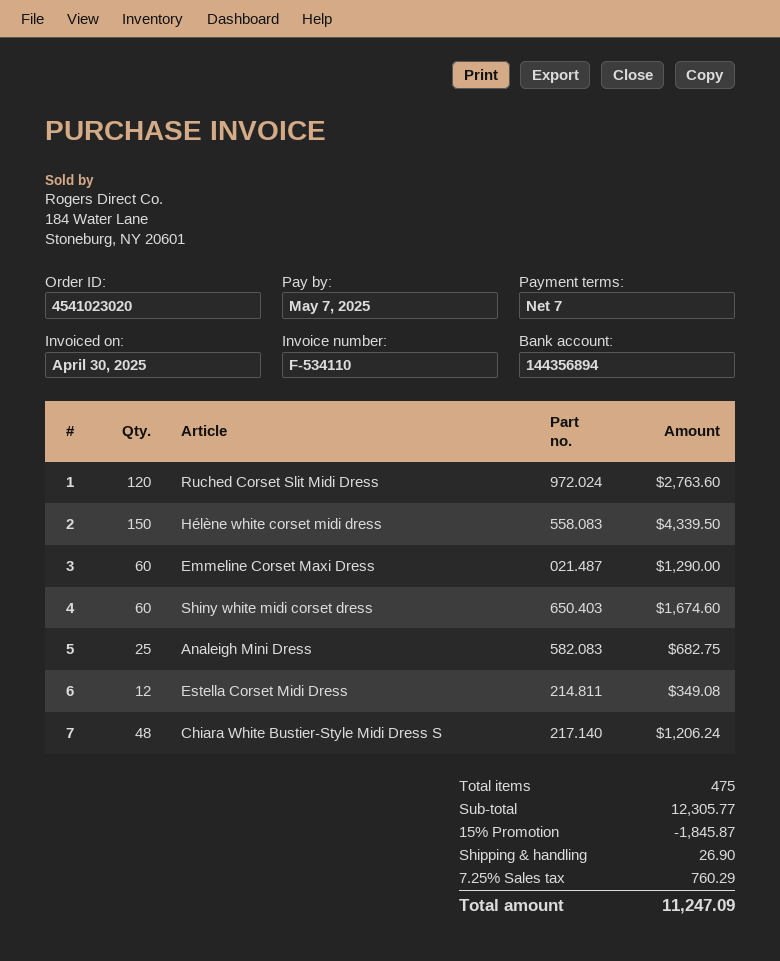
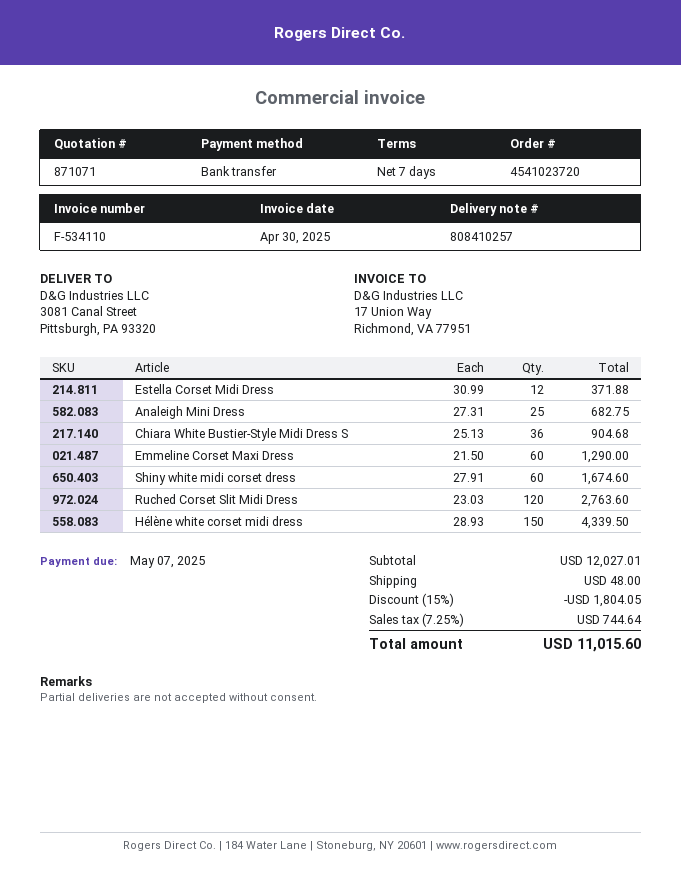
order number: 4541023020 -> 4541023720
Estella Corset Midi Dress: 12 for 349.08 -> 12 for 371.88
Chiara White Bustier-Style Midi Dress S: 48 for 1206.24 -> 36 for 904.68
subtotal: 12305.77 -> 12027.01
discount: 15% = 1845.87 -> 15% = 1804.05
shipping: 26.90 -> 48.00
tax: 7.25% = 760.29 -> 7.25% = 744.64
total: 11247.09 -> 11015.60

